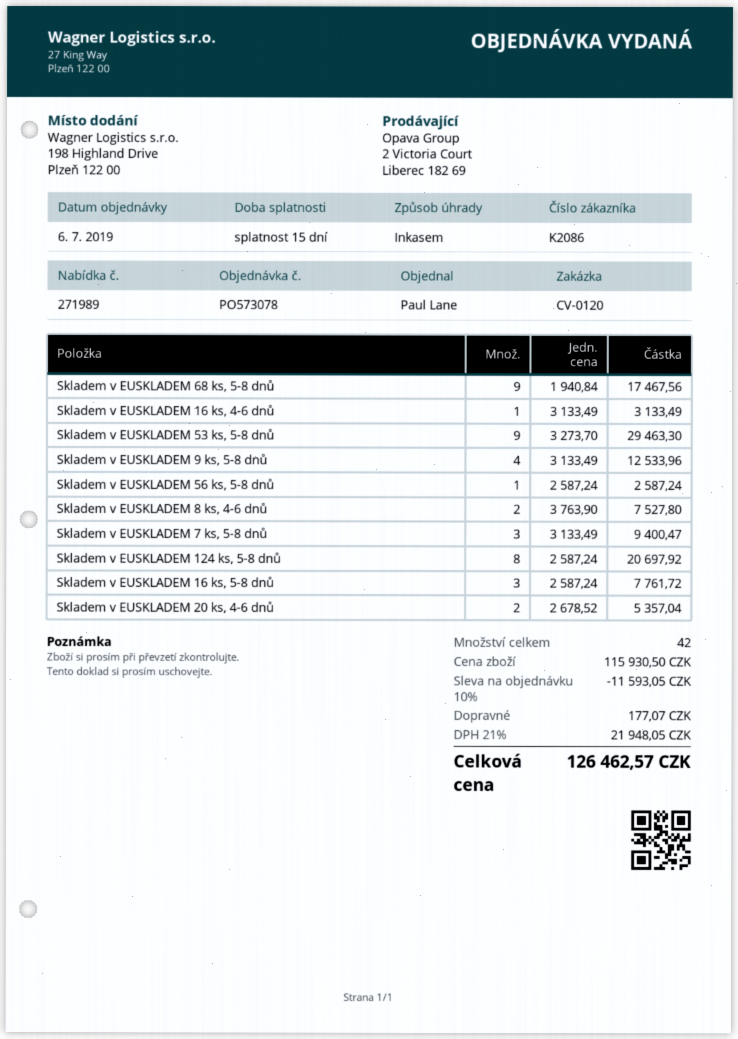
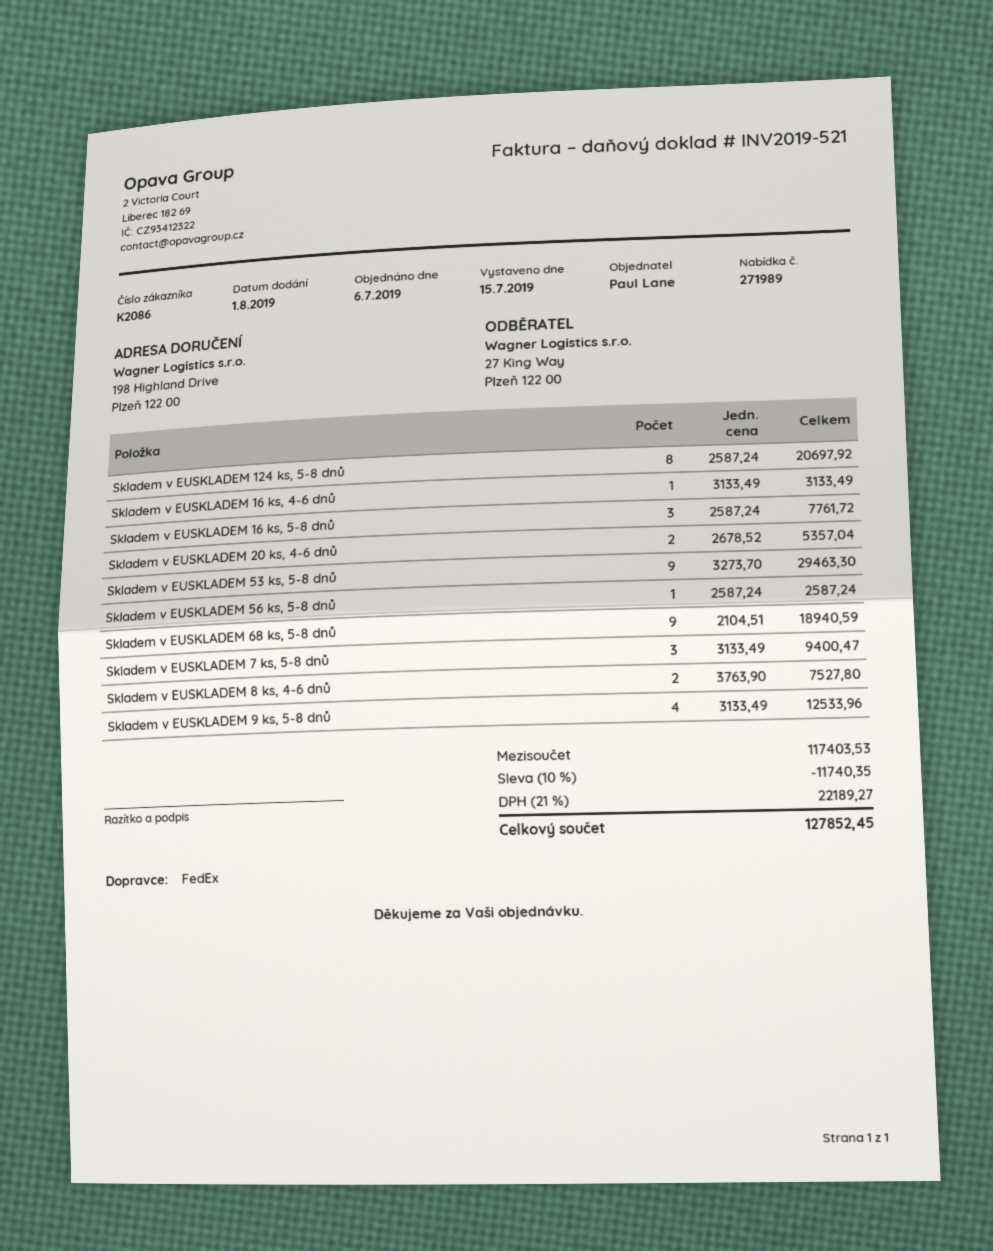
Skladem v EUSKLADEM 68 ks, 5-8 dnů: 9 x 1940.84 = 17467.56 -> 9 x 2104.51 = 18940.59
subtotal: 115930.50 -> 117403.53
discount: 10% = 11593.05 -> 10% = 11740.35
shipping: 177.07 -> none
tax: 21% = 21948.05 -> 21% = 22189.27
total: 126462.57 -> 127852.45

